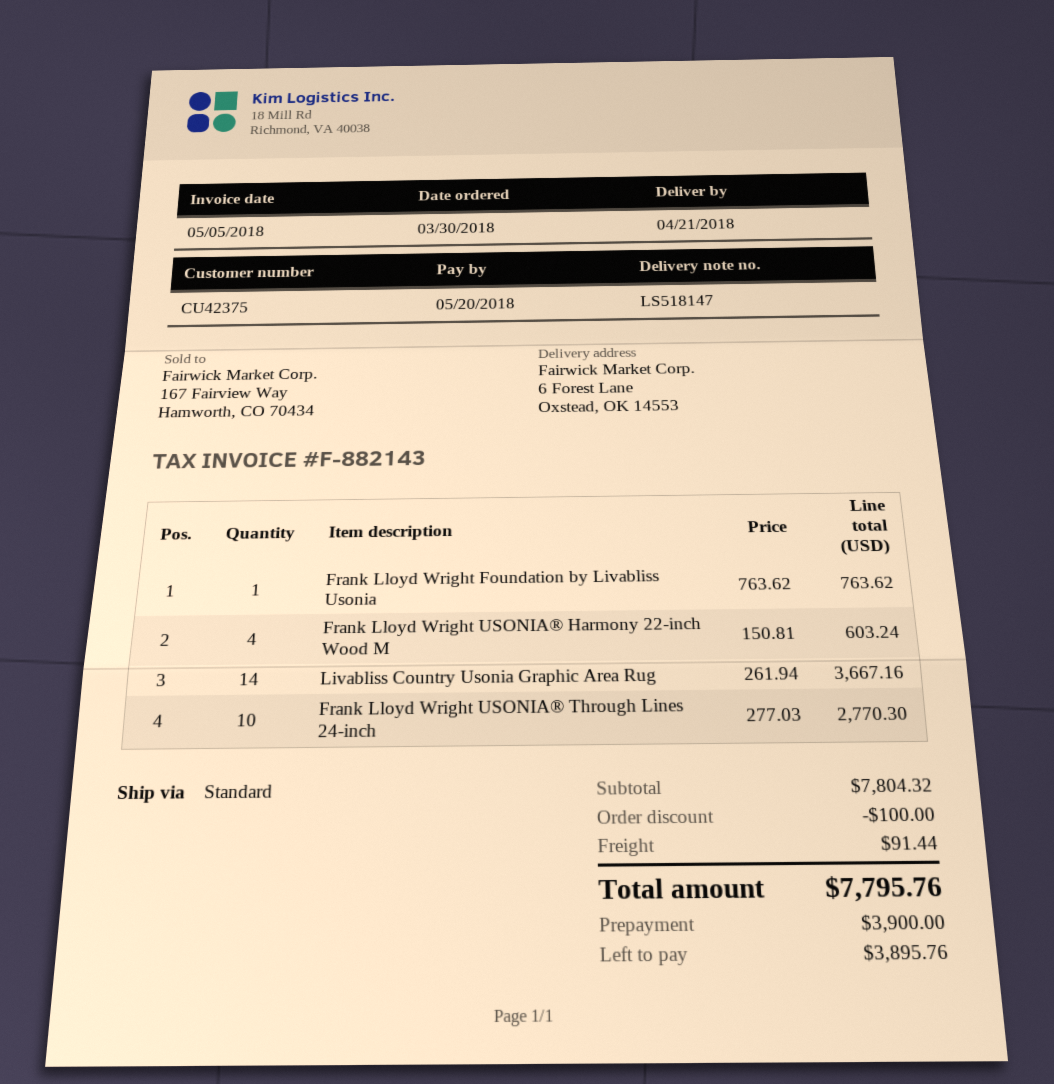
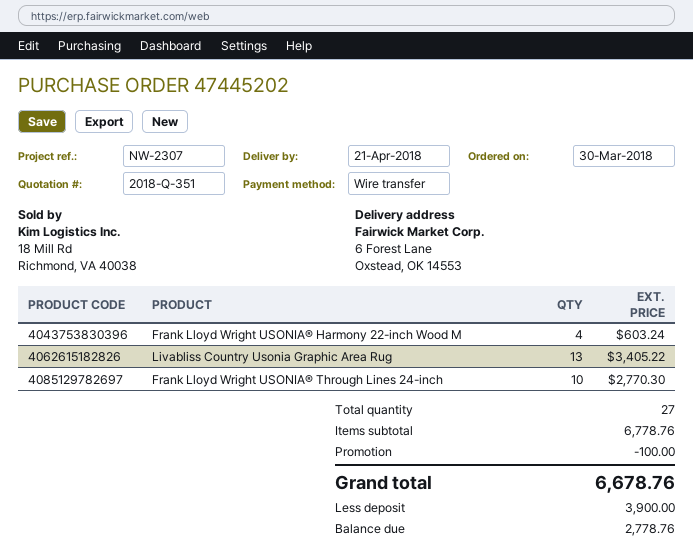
Frank Lloyd Wright Foundation by Livabliss Usonia: 1 for 763.62 -> none
Livabliss Country Usonia Graphic Area Rug: 14 for 3667.16 -> 13 for 3405.22
subtotal: 7804.32 -> 6778.76
shipping: 91.44 -> none
total: 7795.76 -> 6678.76
balance: 3895.76 -> 2778.76

